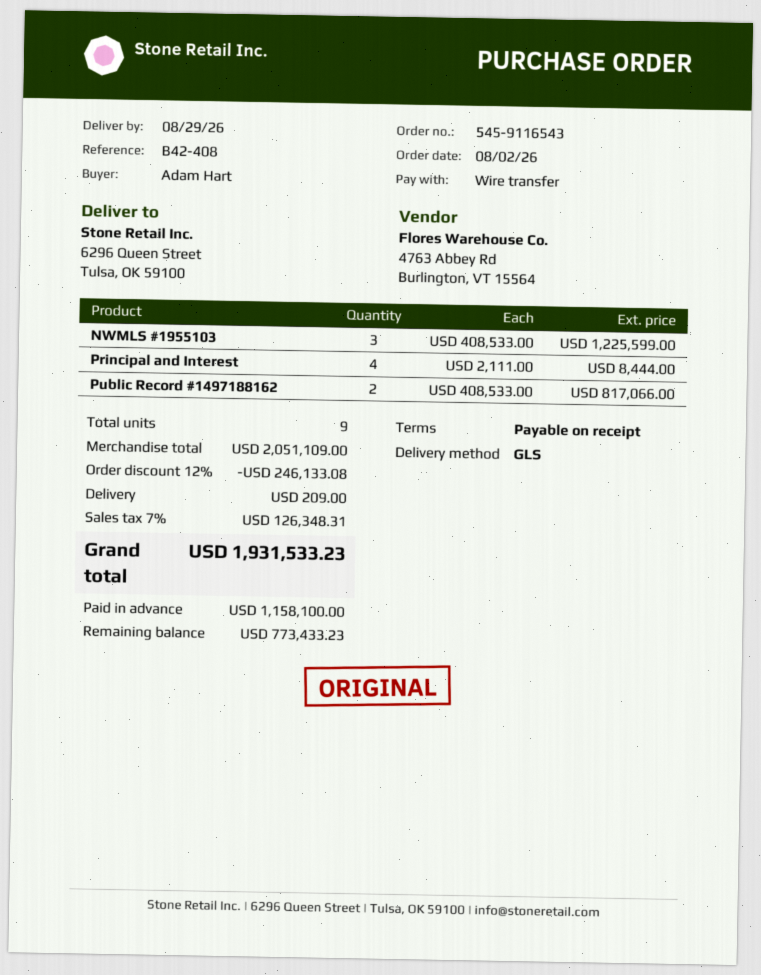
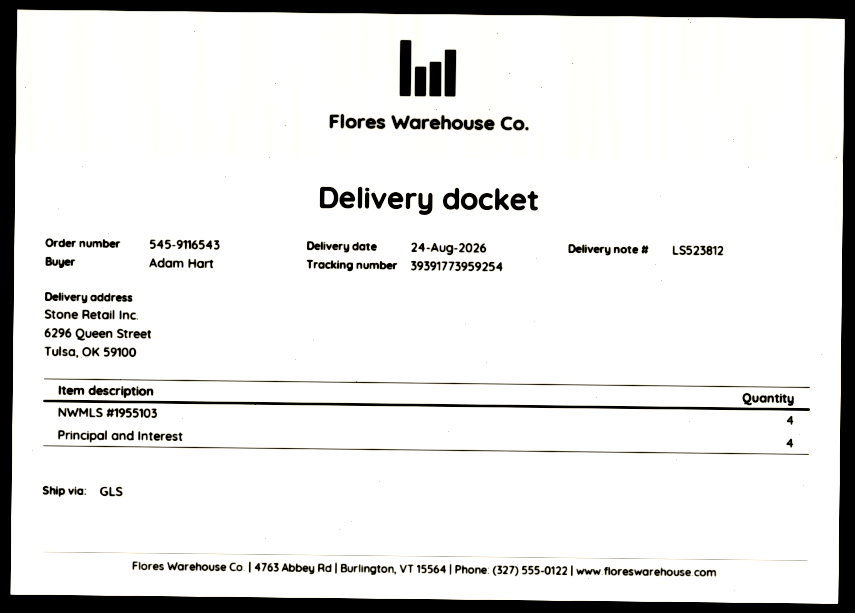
delivery date: 2026-08-29 -> 2026-08-24
NWMLS #1955103: 3 -> 4
Public Record #1497188162: 2 -> none

